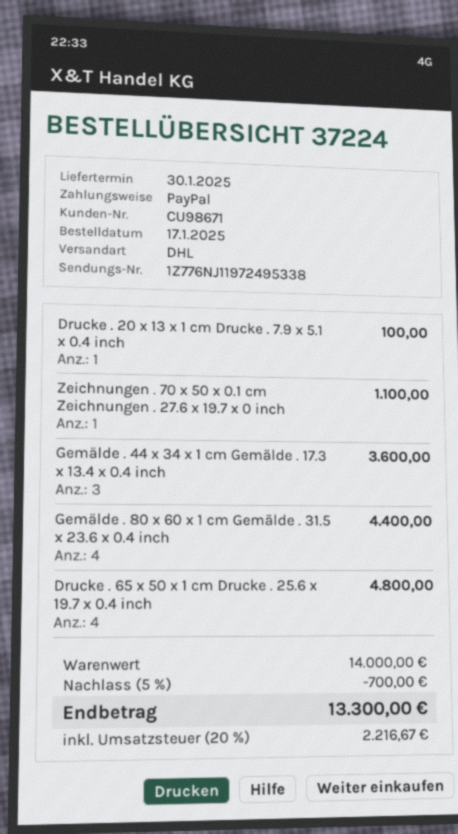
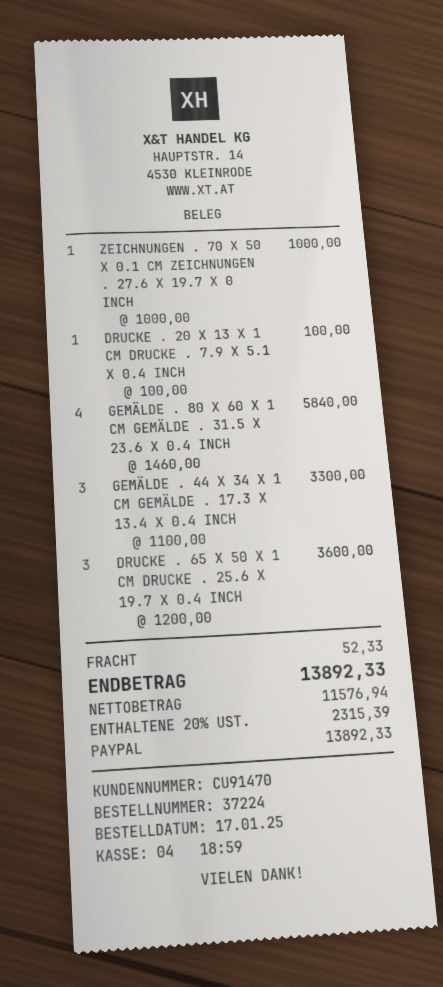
customer number: CU98671 -> CU91470
Zeichnungen . 70 x 50 x 0.1 cm Zeichnungen . 27.6 x 19.7 x 0 inch: 1 for 1100.00 -> 1 for 1000.00
Gemälde . 44 x 34 x 1 cm Gemälde . 17.3 x 13.4 x 0.4 inch: 3 for 3600.00 -> 3 for 3300.00
Gemälde . 80 x 60 x 1 cm Gemälde . 31.5 x 23.6 x 0.4 inch: 4 for 4400.00 -> 4 for 5840.00
Drucke . 65 x 50 x 1 cm Drucke . 25.6 x 19.7 x 0.4 inch: 4 for 4800.00 -> 3 for 3600.00
discount: 5% = 700.00 -> none
shipping: none -> 52.33
tax: 20% = 2216.67 -> 20% = 2315.39
total: 13300.00 -> 13892.33

